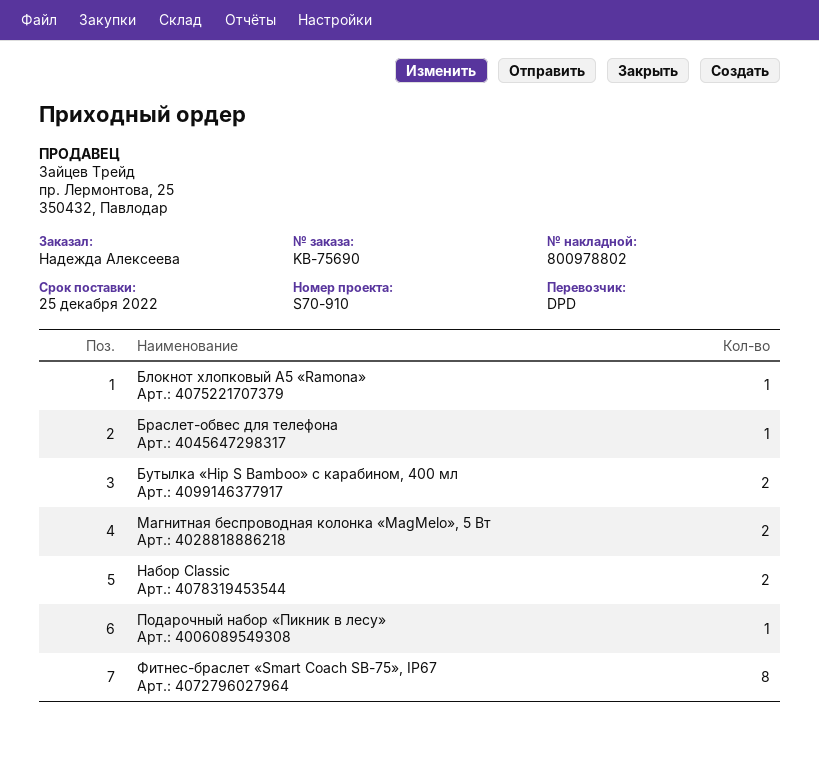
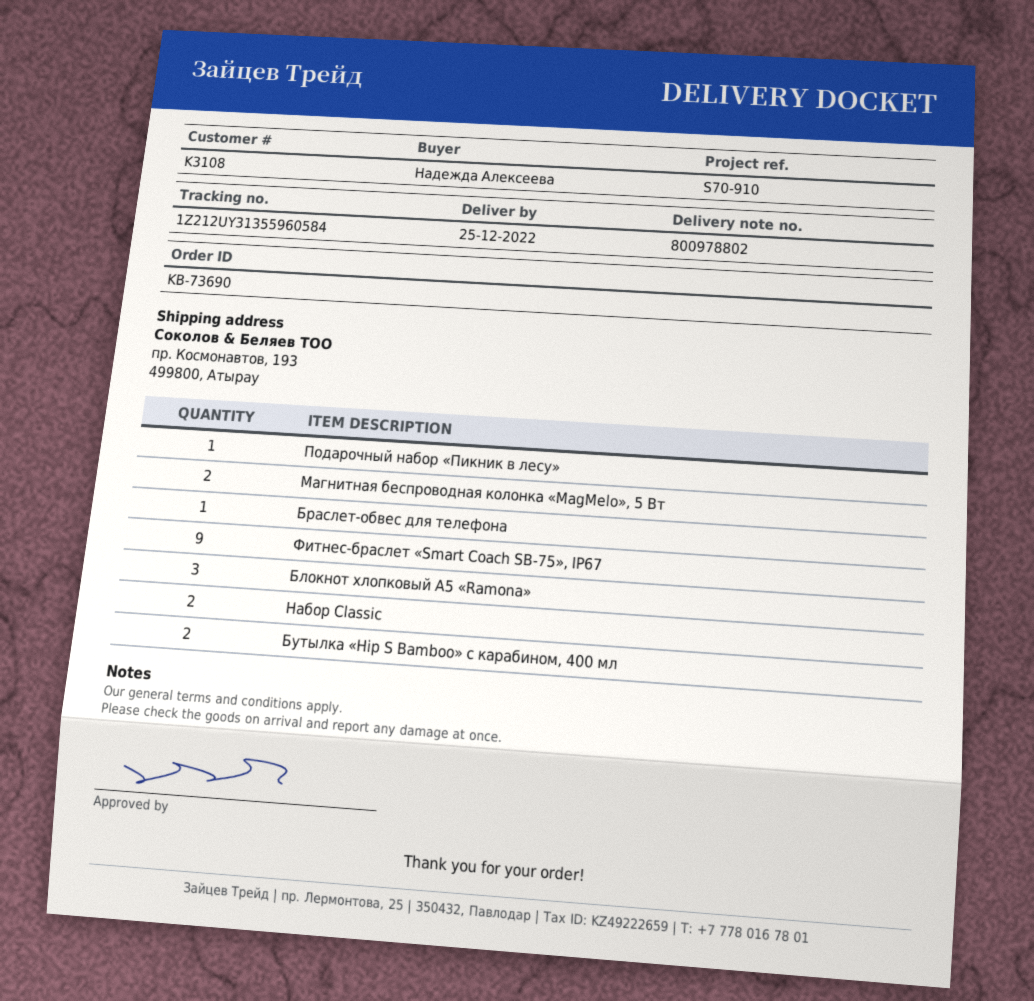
order number: KB-75690 -> KB-73690
Блокнот хлопковый A5 «Ramona»: 1 -> 3
Фитнес-браслет «Smart Coach SB-75», IP67: 8 -> 9

